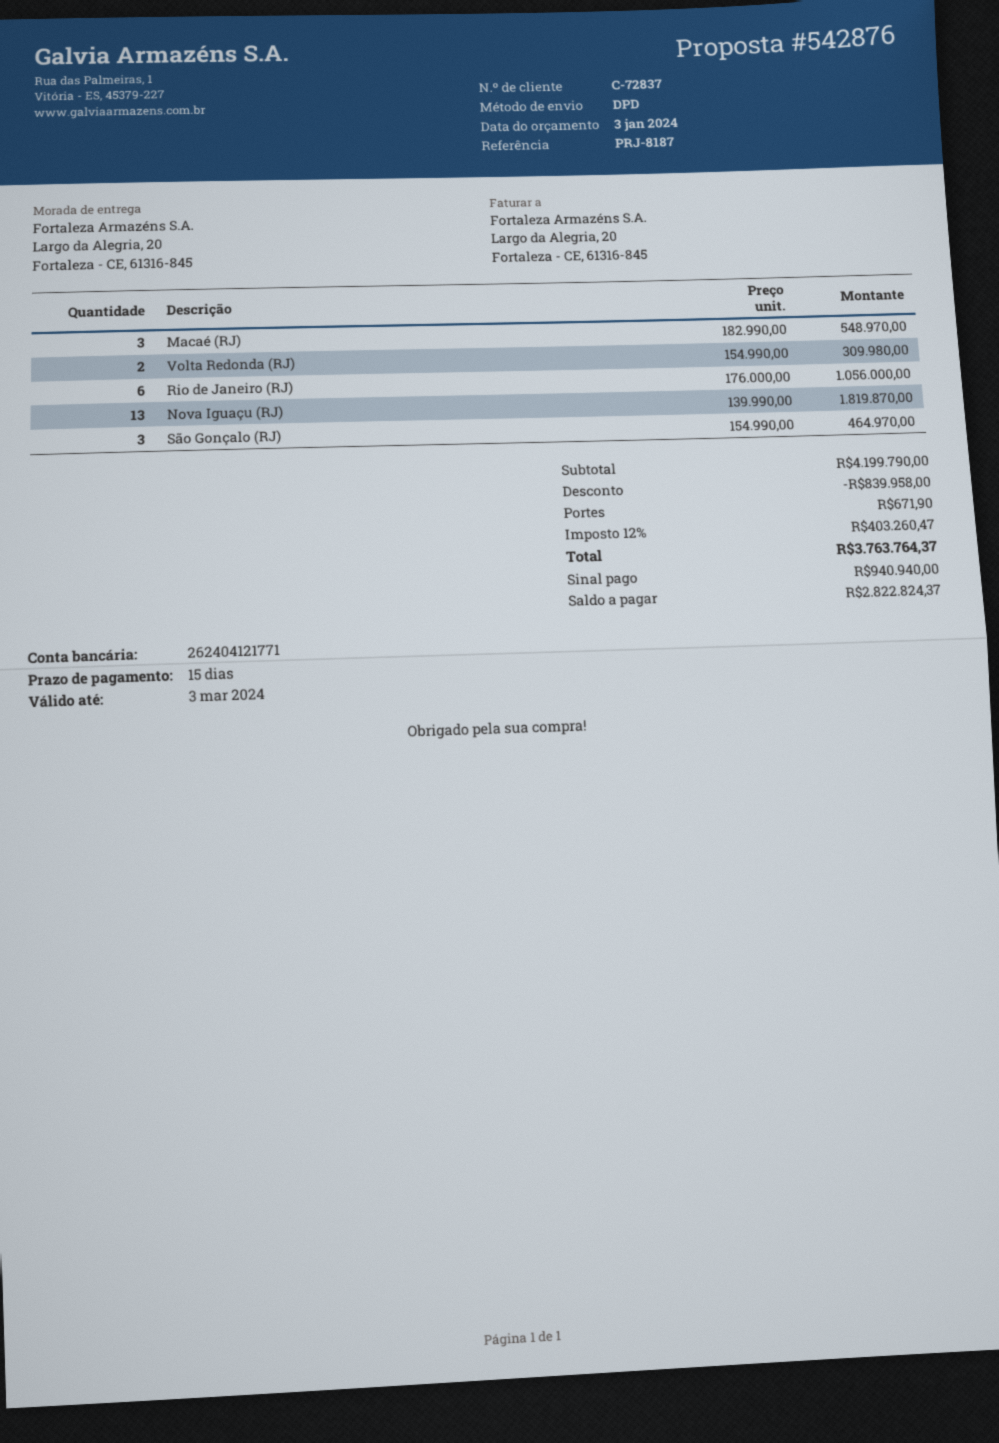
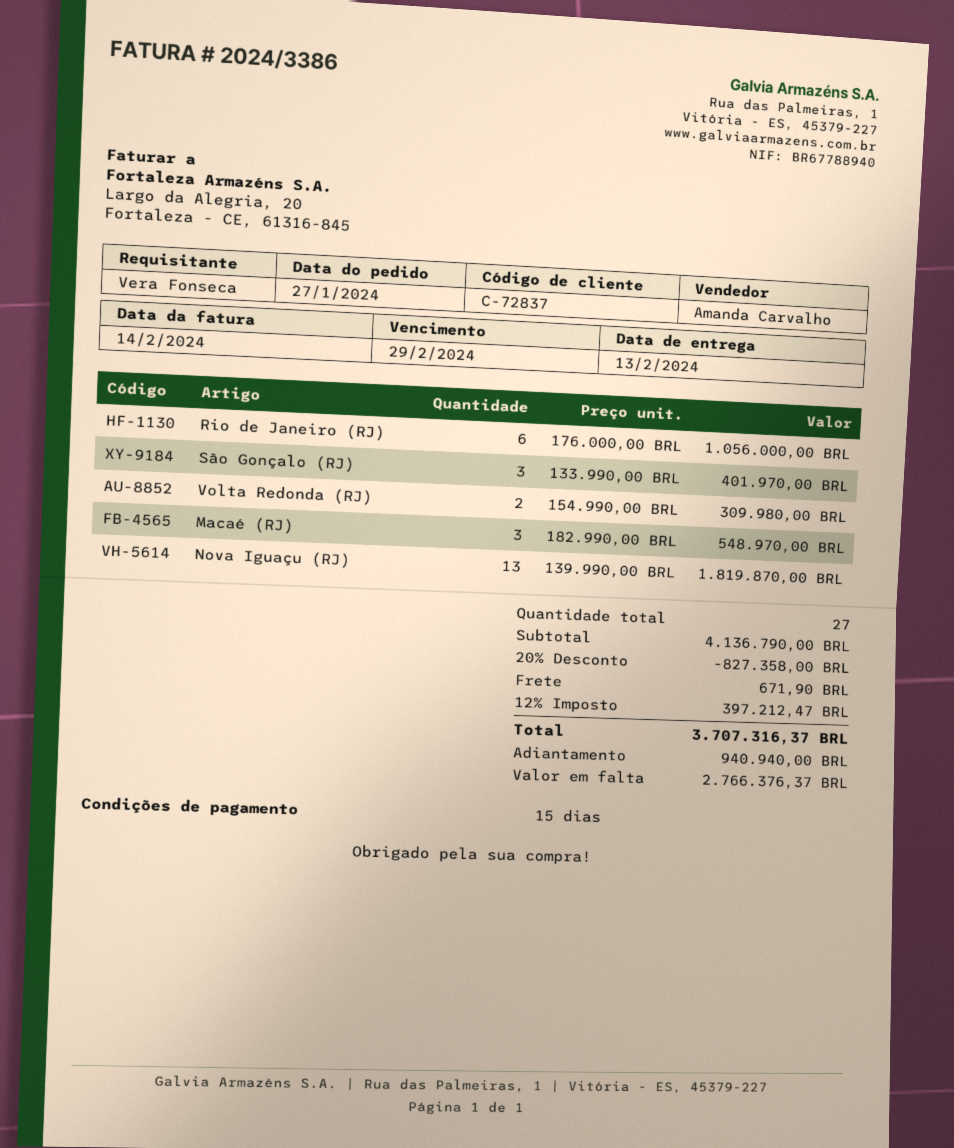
São Gonçalo (RJ): 3 x 154990.00 = 464970.00 -> 3 x 133990.00 = 401970.00
subtotal: 4199790.00 -> 4136790.00
discount: 839958.00 -> 827358.00
tax: 12% = 403260.47 -> 12% = 397212.47
total: 3763764.37 -> 3707316.37
balance: 2822824.37 -> 2766376.37

